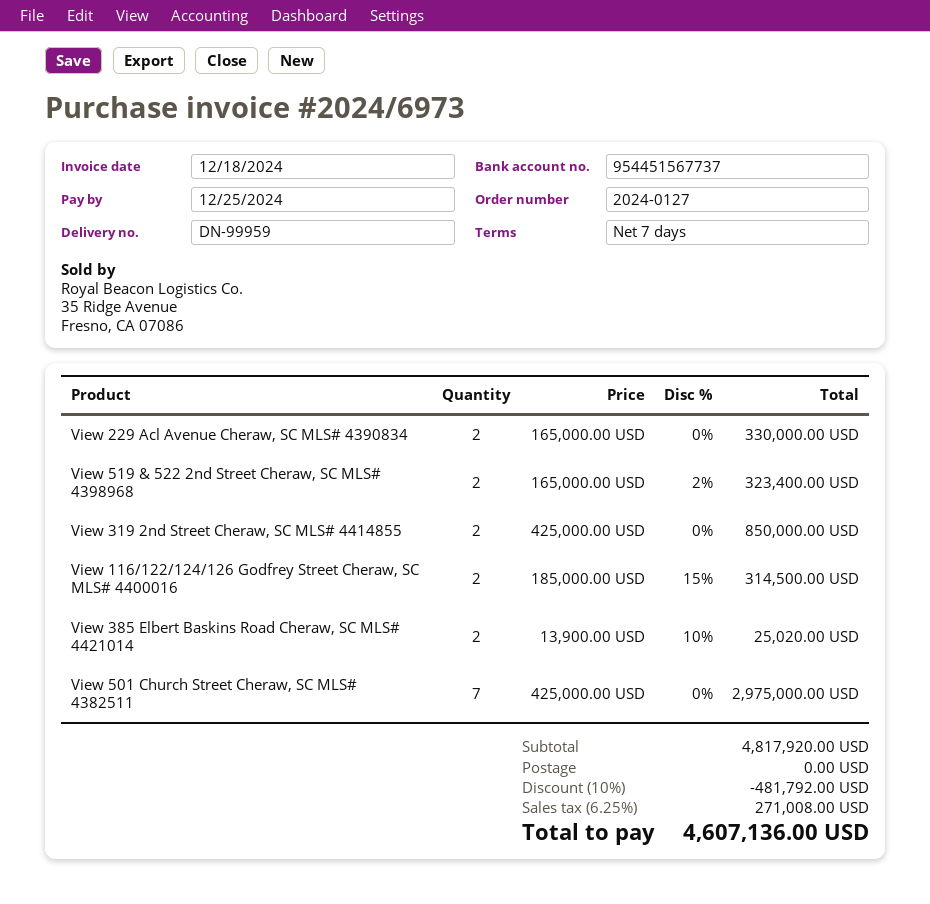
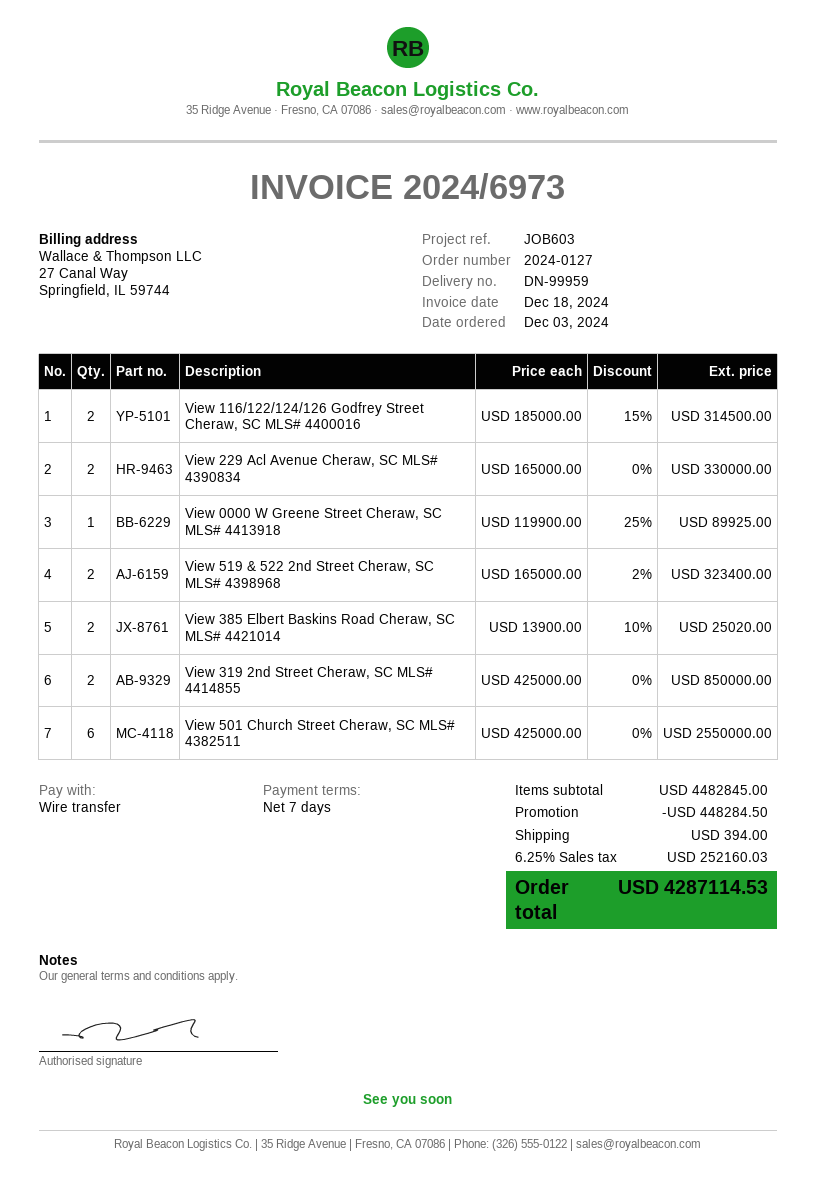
View 501 Church Street Cheraw, SC MLS# 4382511: 7 x 425000.00 = 2975000.00 -> 6 x 425000.00 = 2550000.00
View 0000 W Greene Street Cheraw, SC MLS# 4413918: none -> 1 x 119900.00 - 25% = 89925.00
subtotal: 4817920.00 -> 4482845.00
discount: 481792.00 -> 448284.50
shipping: 0.00 -> 394.00
tax: 6.25% = 271008.00 -> 6.25% = 252160.03
total: 4607136.00 -> 4287114.53

